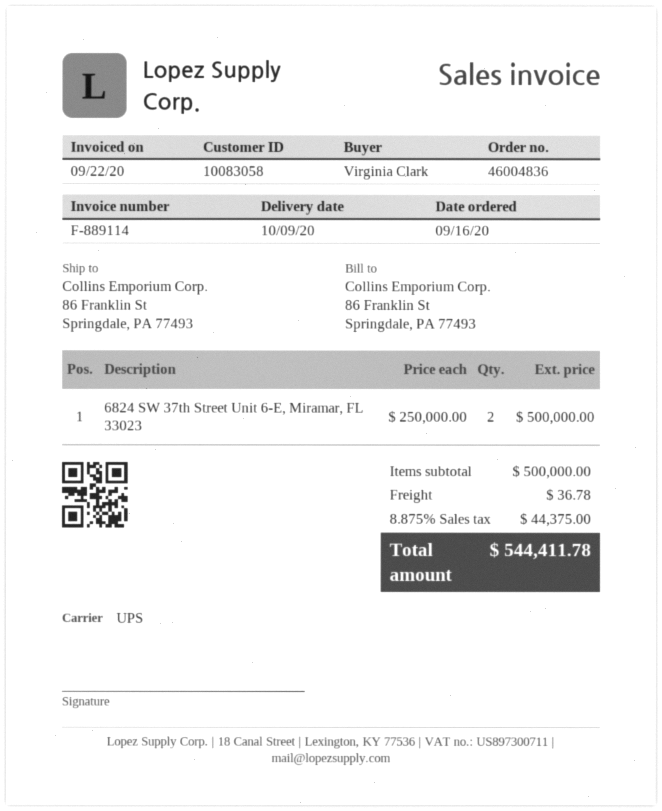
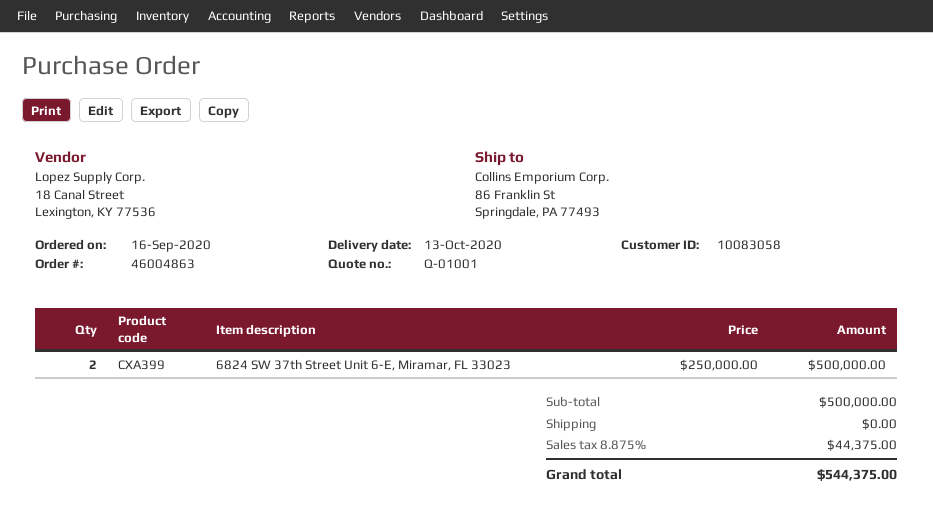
order number: 46004836 -> 46004863
delivery date: 2020-10-09 -> 2020-10-13
shipping: 36.78 -> 0.00
total: 544411.78 -> 544375.00

